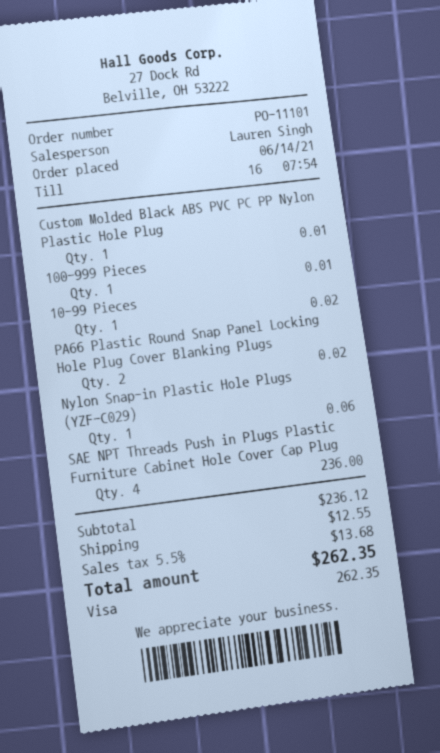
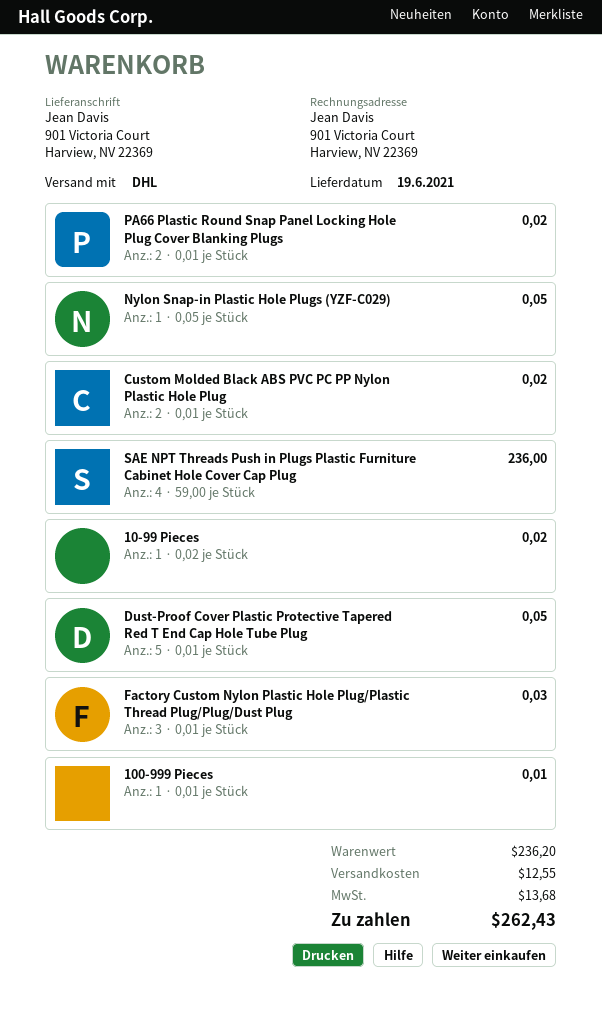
Custom Molded Black ABS PVC PC PP Nylon Plastic Hole Plug: 1 for 0.01 -> 2 for 0.02
Nylon Snap-in Plastic Hole Plugs (YZF-C029): 1 for 0.06 -> 1 for 0.05
Dust-Proof Cover Plastic Protective Tapered Red T End Cap Hole Tube Plug: none -> 5 for 0.05
Factory Custom Nylon Plastic Hole Plug/Plastic Thread Plug/Plug/Dust Plug: none -> 3 for 0.03
subtotal: 236.12 -> 236.20
total: 262.35 -> 262.43

